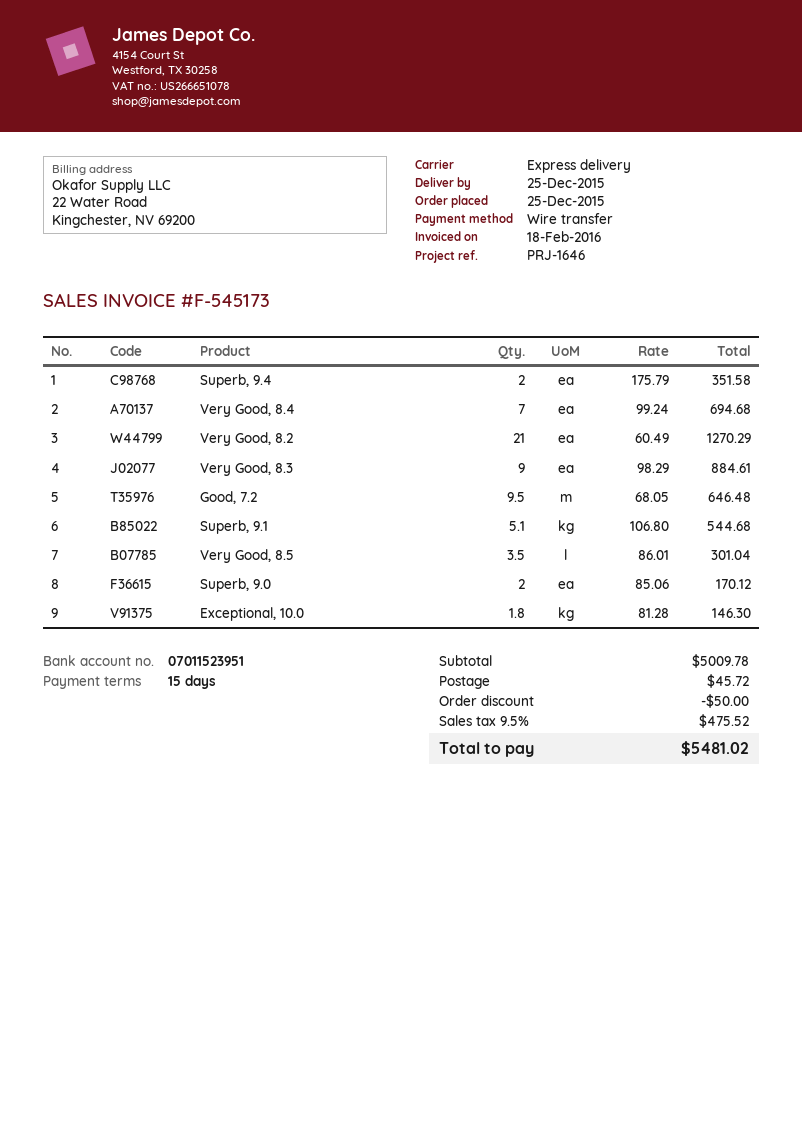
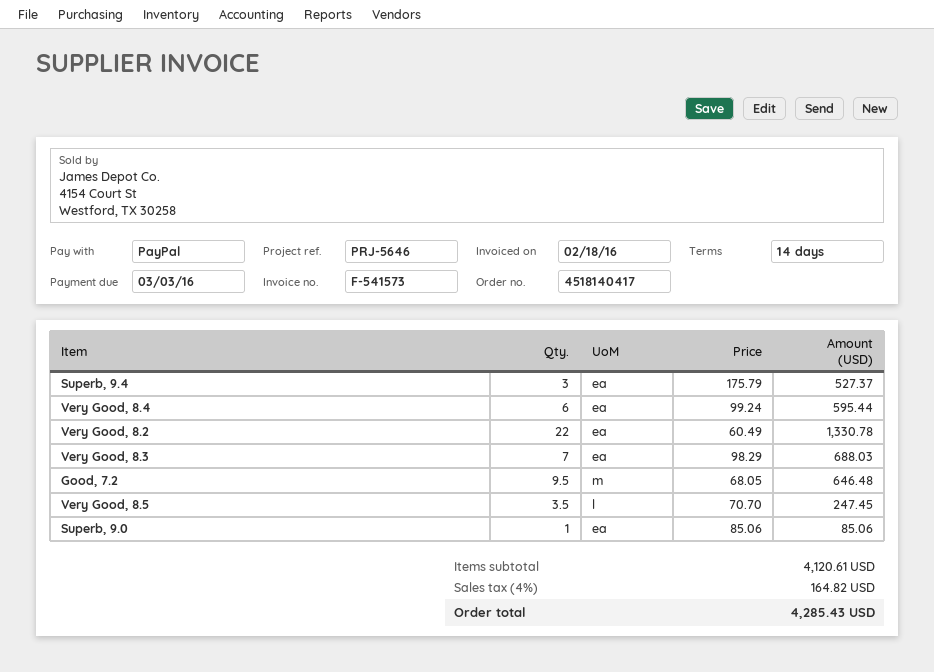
invoice number: F-545173 -> F-541573
payment terms: 15 days -> 14 days
reference: PRJ-1646 -> PRJ-5646
payment method: bank transfer -> PayPal
Superb, 9.4: 2 x 175.79 = 351.58 -> 3 x 175.79 = 527.37
Very Good, 8.4: 7 x 99.24 = 694.68 -> 6 x 99.24 = 595.44
Very Good, 8.2: 21 x 60.49 = 1270.29 -> 22 x 60.49 = 1330.78
Very Good, 8.3: 9 x 98.29 = 884.61 -> 7 x 98.29 = 688.03
Superb, 9.1: 5.1 x 106.80 = 544.68 -> none
Very Good, 8.5: 3.5 x 86.01 = 301.04 -> 3.5 x 70.70 = 247.45
Superb, 9.0: 2 x 85.06 = 170.12 -> 1 x 85.06 = 85.06
Exceptional, 10.0: 1.8 x 81.28 = 146.30 -> none
subtotal: 5009.78 -> 4120.61
discount: 50.00 -> none
shipping: 45.72 -> none
tax: 9.5% = 475.52 -> 4% = 164.82
total: 5481.02 -> 4285.43

